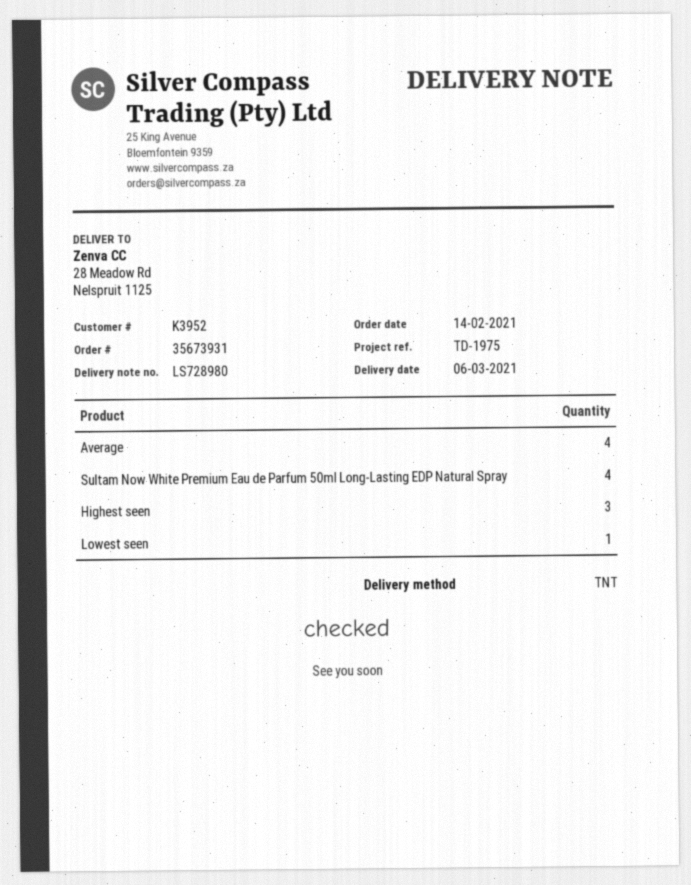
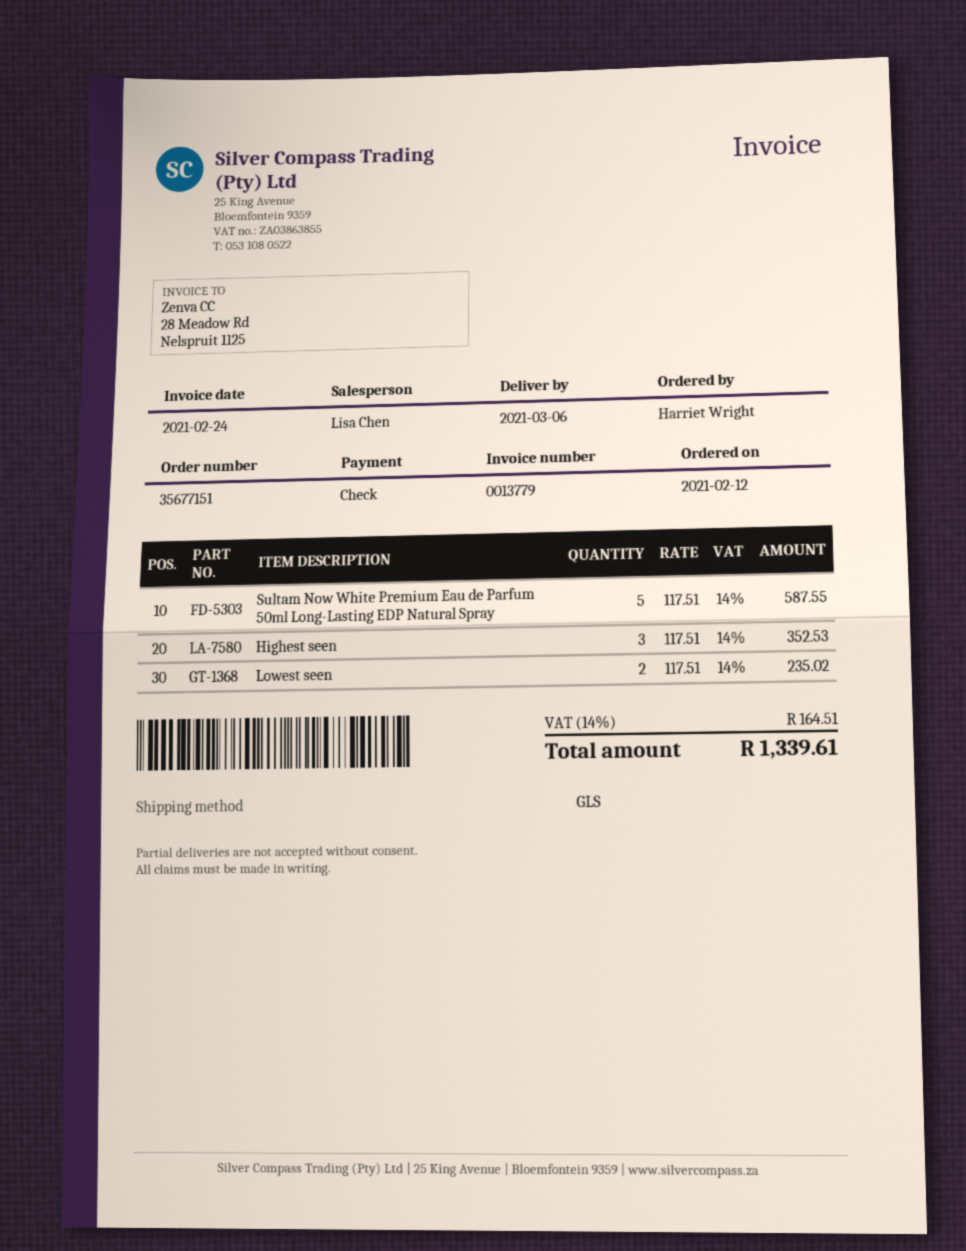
order number: 35673931 -> 35677151
order date: 2021-02-14 -> 2021-02-12
shipping method: TNT -> GLS
Average: 4 -> none
Sultam Now White Premium Eau de Parfum 50ml Long-Lasting EDP Natural Spray: 4 -> 5
Lowest seen: 1 -> 2

